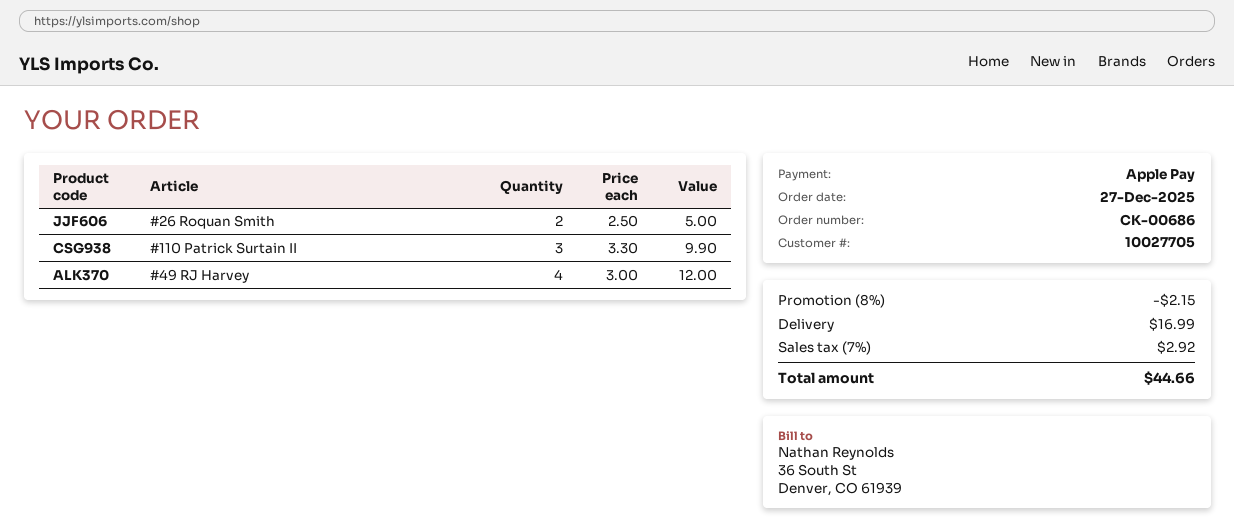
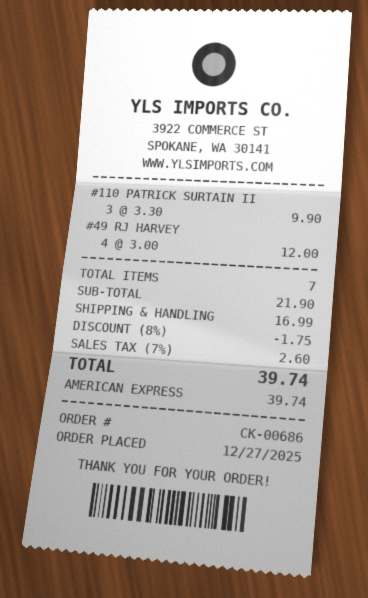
payment method: Apple Pay -> American Express
#26 Roquan Smith: 2 x 2.50 = 5.00 -> none
discount: 8% = 2.15 -> 8% = 1.75
tax: 7% = 2.92 -> 7% = 2.60
total: 44.66 -> 39.74

